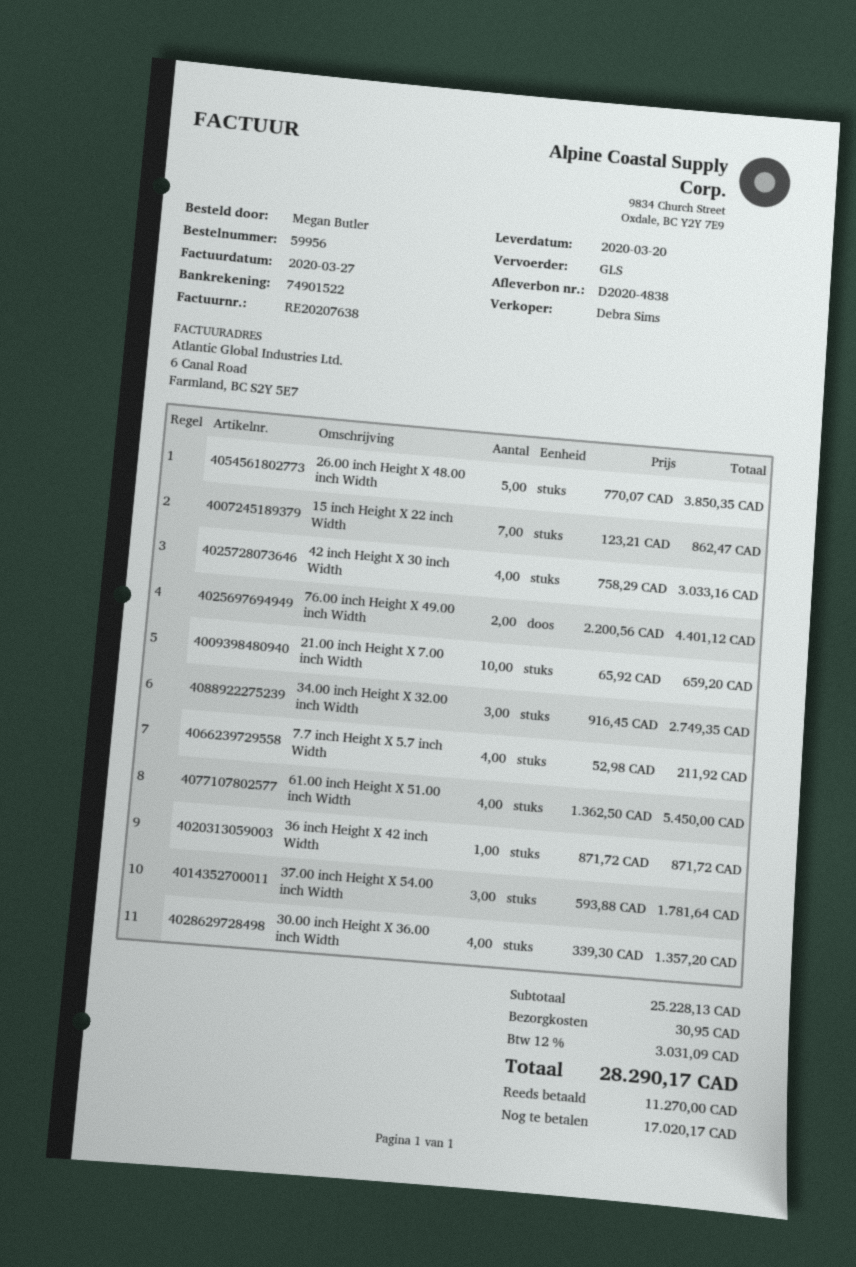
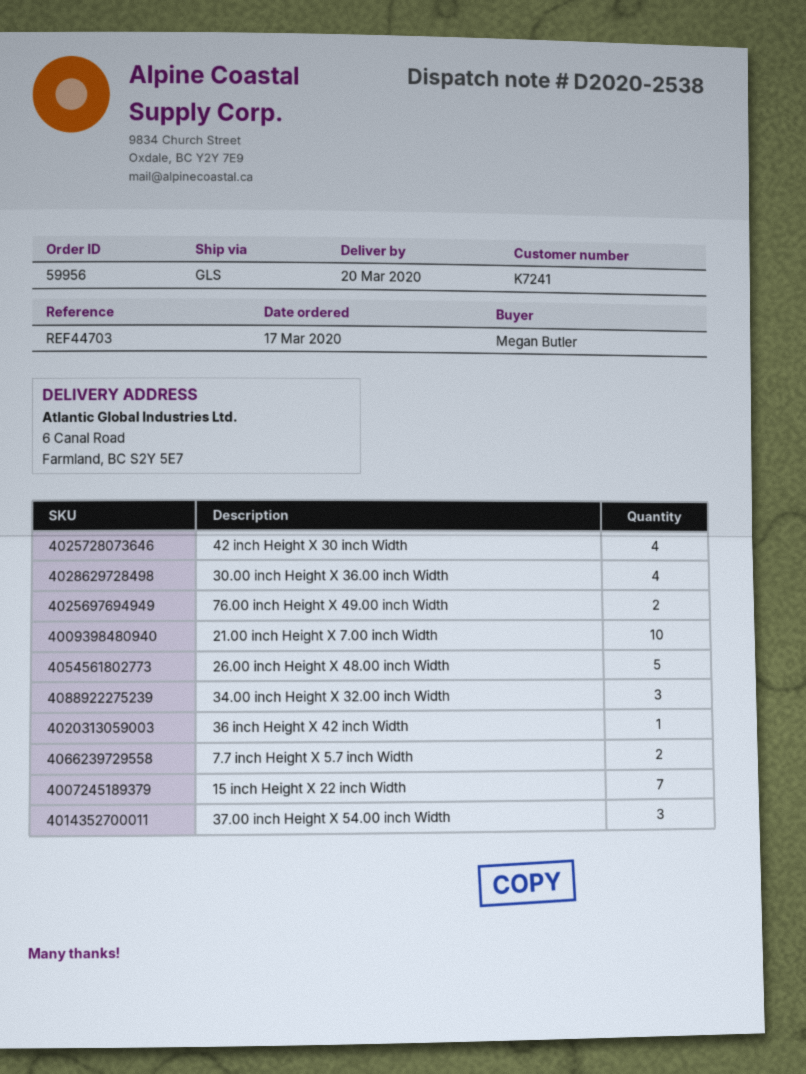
delivery note number: D2020-4838 -> D2020-2538
7.7 inch Height X 5.7 inch Width: 4 -> 2
61.00 inch Height X 51.00 inch Width: 4 -> none

